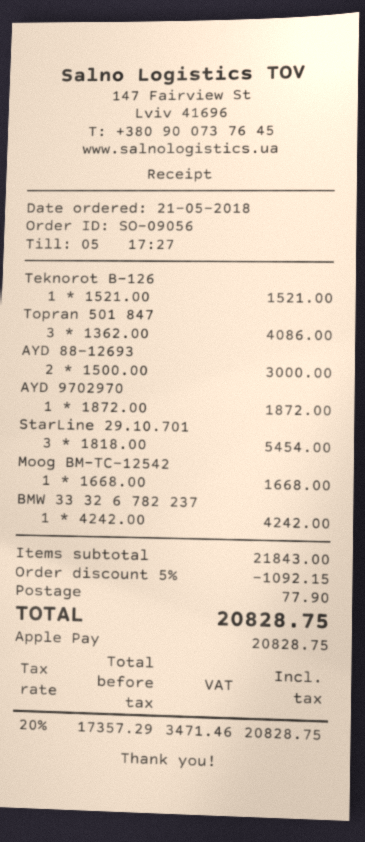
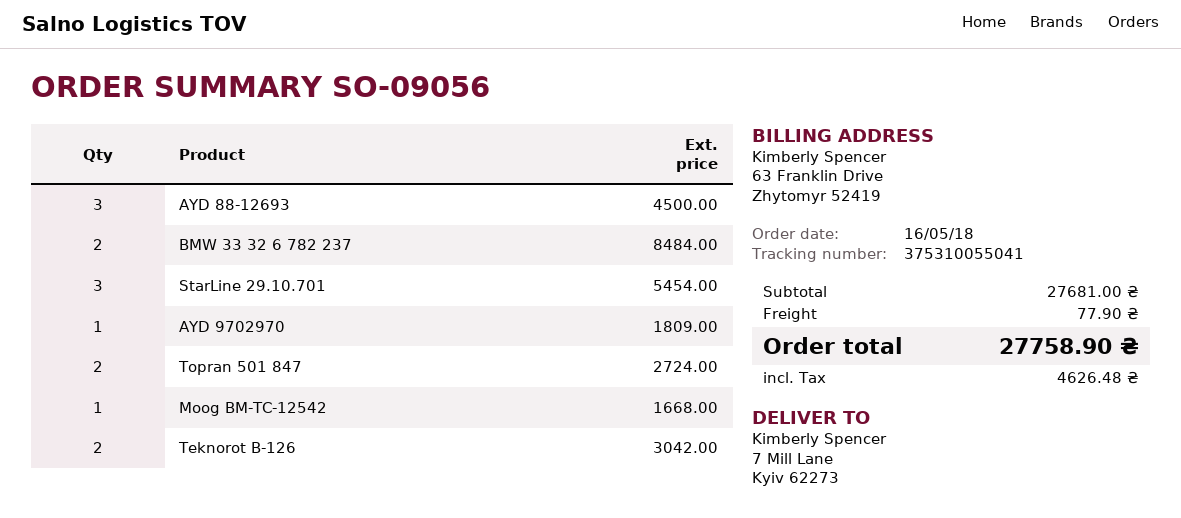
order date: 2018-05-21 -> 2018-05-16
Teknorot B-126: 1 for 1521.00 -> 2 for 3042.00
Topran 501 847: 3 for 4086.00 -> 2 for 2724.00
AYD 88-12693: 2 for 3000.00 -> 3 for 4500.00
AYD 9702970: 1 for 1872.00 -> 1 for 1809.00
BMW 33 32 6 782 237: 1 for 4242.00 -> 2 for 8484.00
subtotal: 21843.00 -> 27681.00
discount: 5% = 1092.15 -> none
tax: 3471.46 -> 4626.48
total: 20828.75 -> 27758.90

